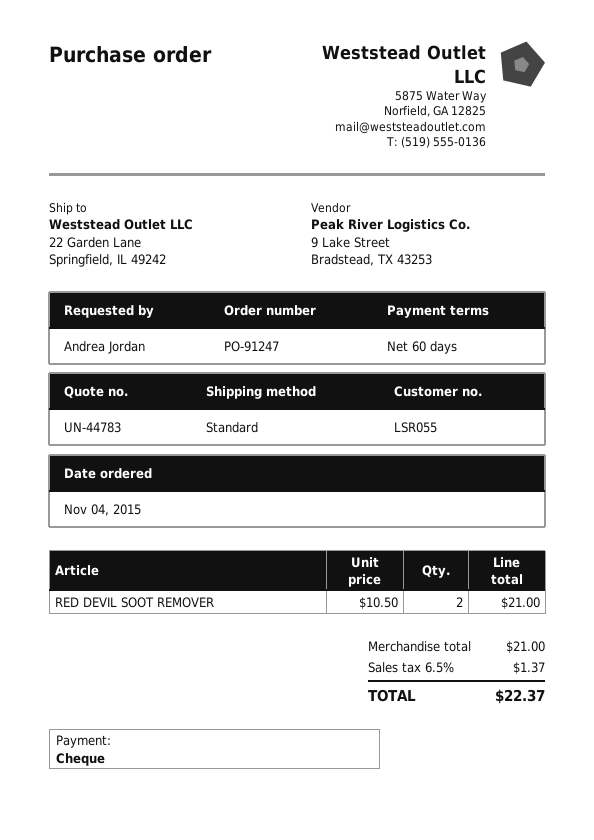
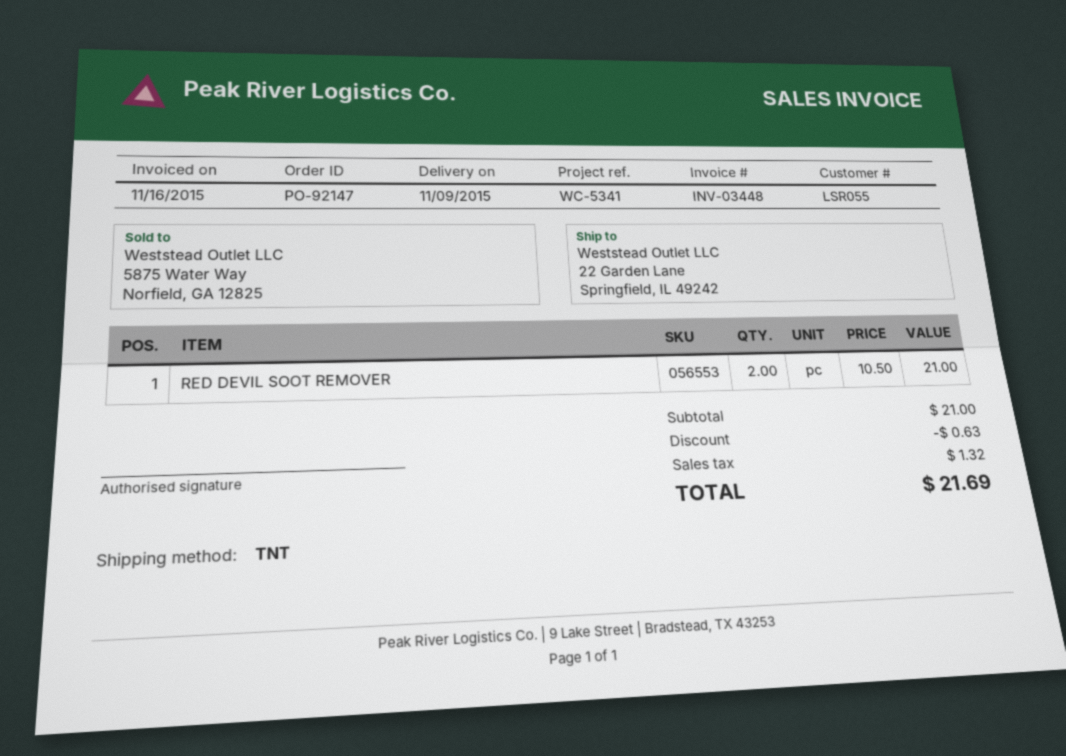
order number: PO-91247 -> PO-92147
shipping method: standard -> TNT
discount: none -> 0.63
tax: 1.37 -> 1.32
total: 22.37 -> 21.69

